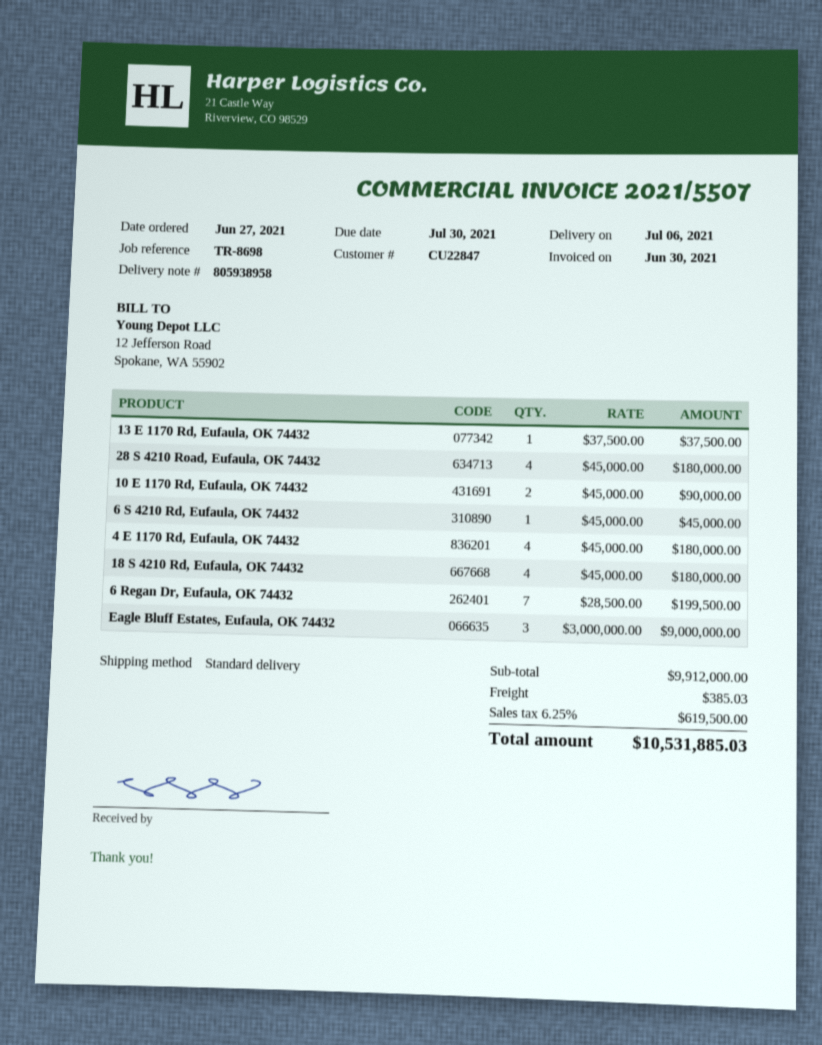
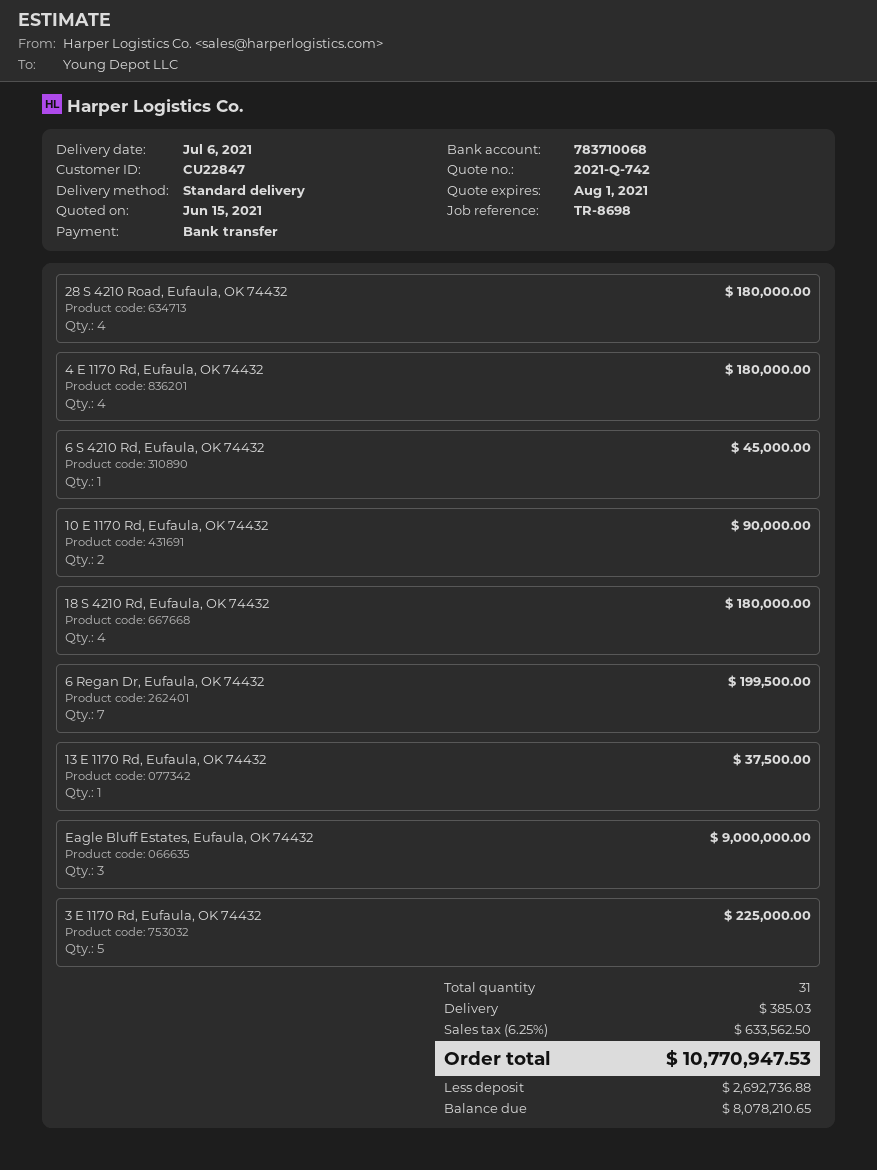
3 E 1170 Rd, Eufaula, OK 74432: none -> 5 for 225000.00
tax: 6.25% = 619500.00 -> 6.25% = 633562.50
total: 10531885.03 -> 10770947.53

